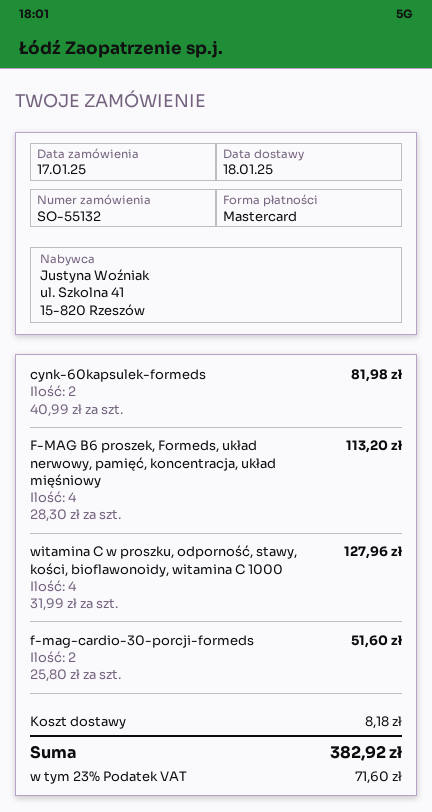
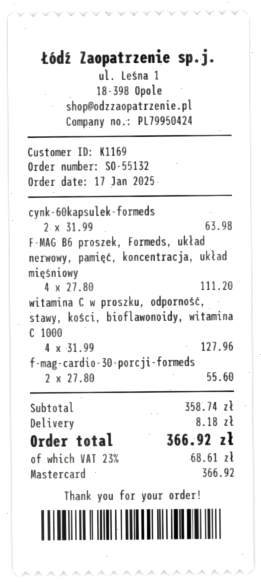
cynk-60kapsulek-formeds: 2 x 40.99 = 81.98 -> 2 x 31.99 = 63.98
F-MAG B6 proszek, Formeds, układ nerwowy, pamięć, koncentracja, układ mięśniowy: 4 x 28.30 = 113.20 -> 4 x 27.80 = 111.20
f-mag-cardio-30-porcji-formeds: 2 x 25.80 = 51.60 -> 2 x 27.80 = 55.60
tax: 23% = 71.60 -> 23% = 68.61
total: 382.92 -> 366.92

